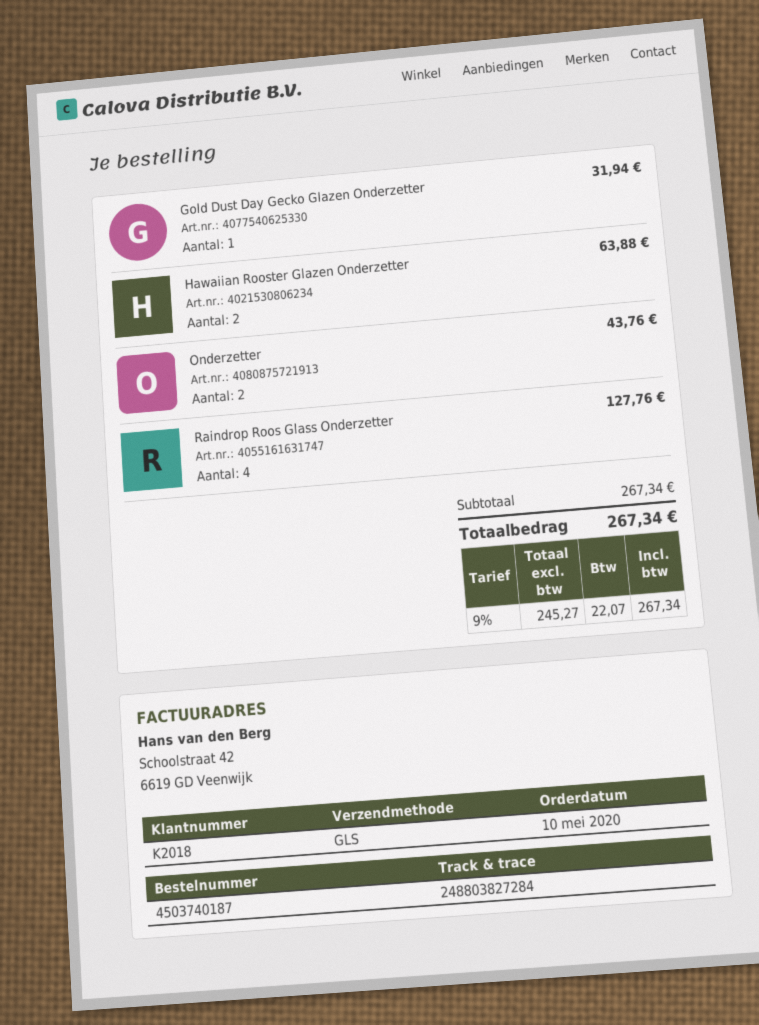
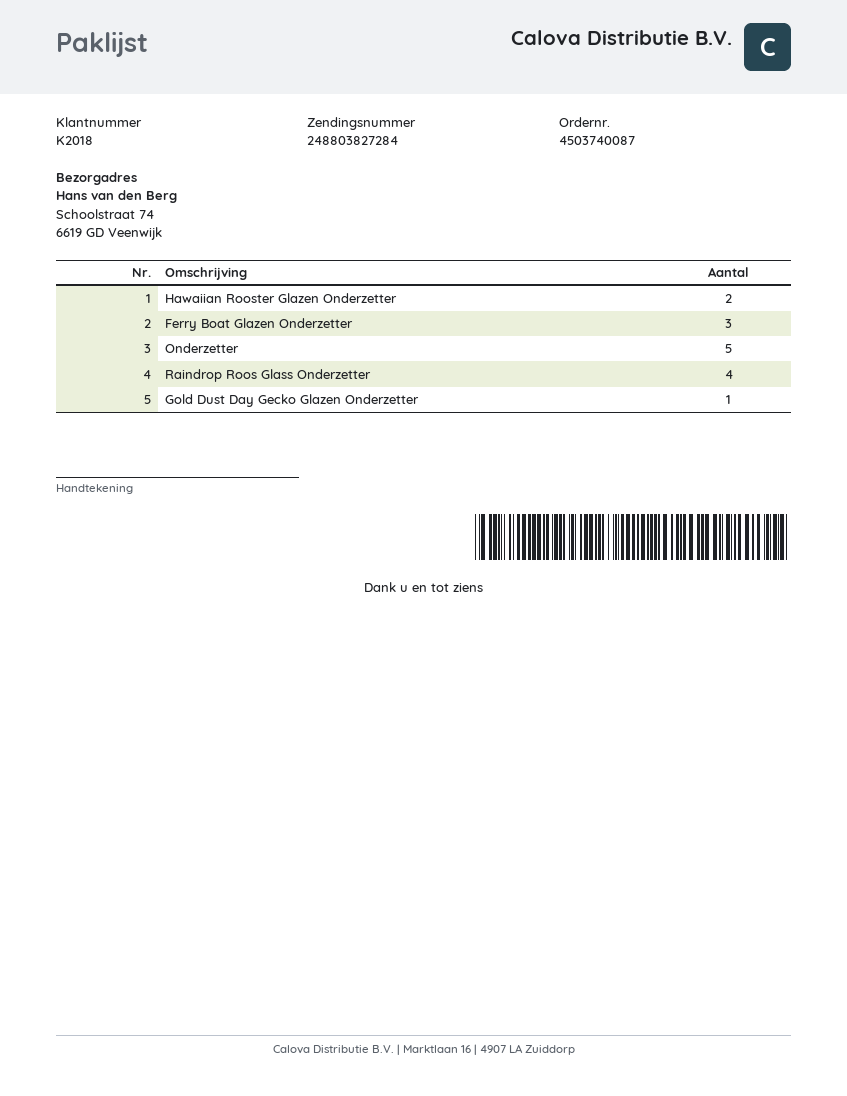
order number: 4503740187 -> 4503740087
Onderzetter: 2 -> 5
Ferry Boat Glazen Onderzetter: none -> 3

